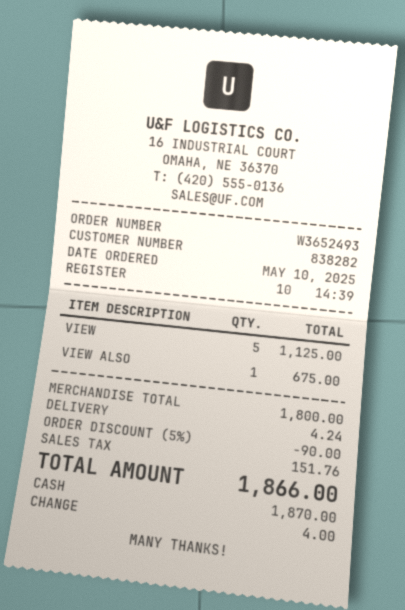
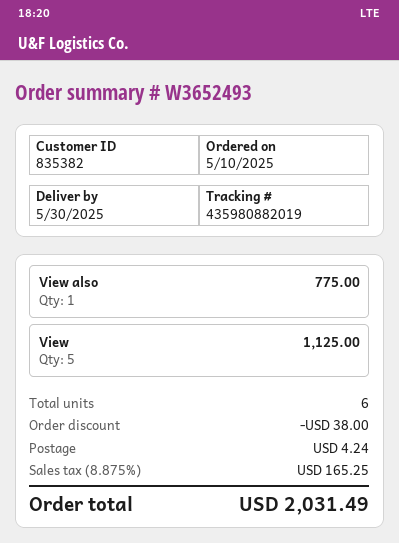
customer number: 838282 -> 835382
VIEW ALSO: 1 for 675.00 -> 1 for 775.00
discount: 90.00 -> 38.00
tax: 151.76 -> 165.25
total: 1866.00 -> 2031.49

